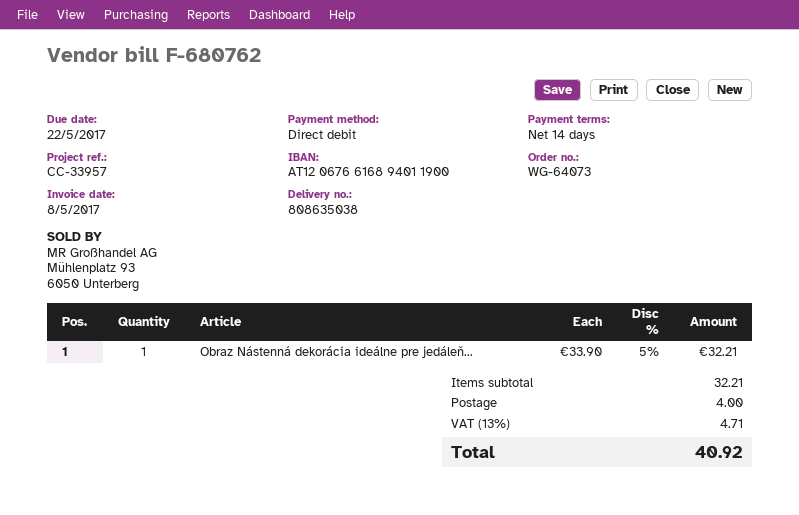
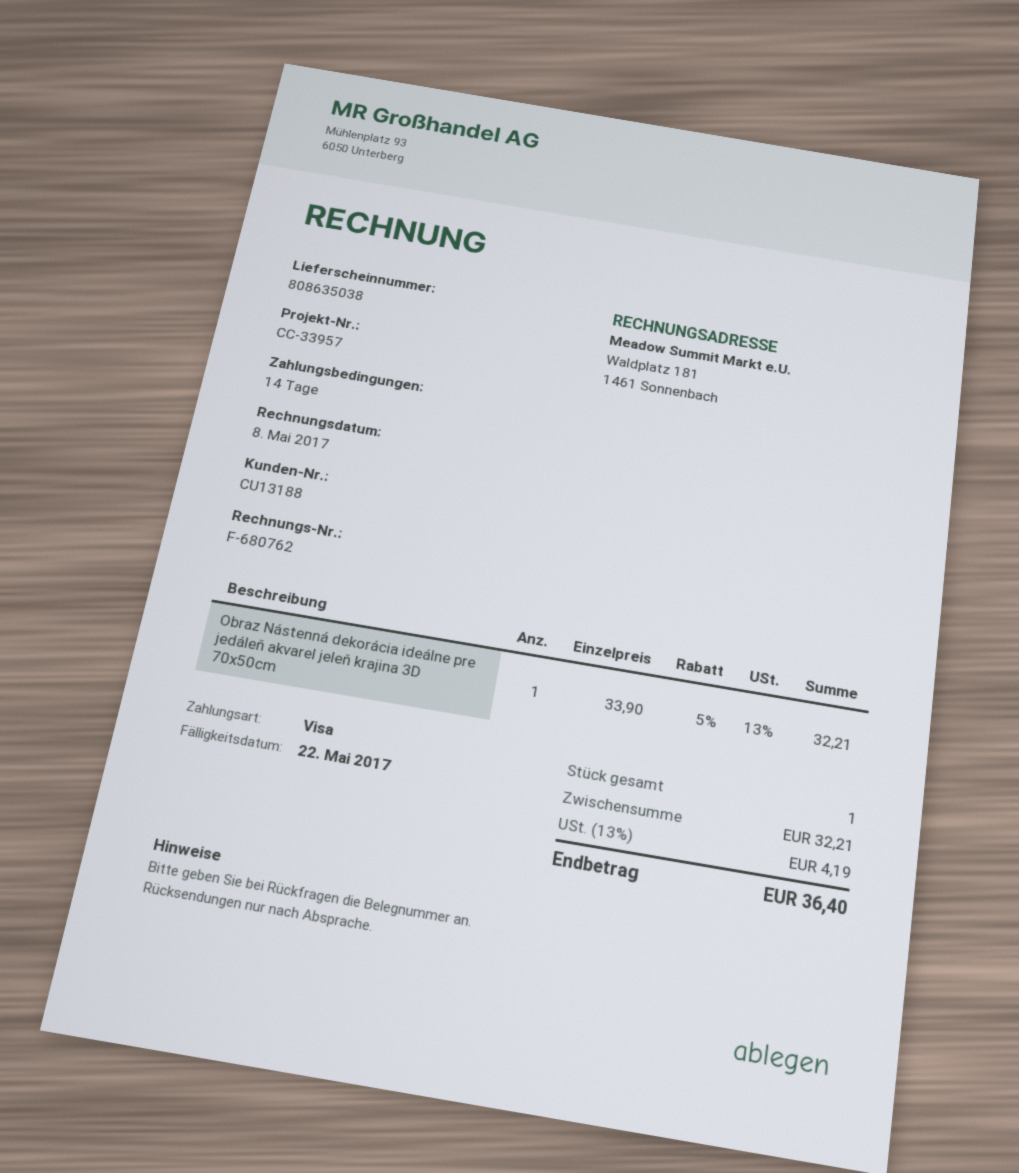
payment method: direct debit -> Visa
shipping: 4.00 -> none
tax: 13% = 4.71 -> 13% = 4.19
total: 40.92 -> 36.40

